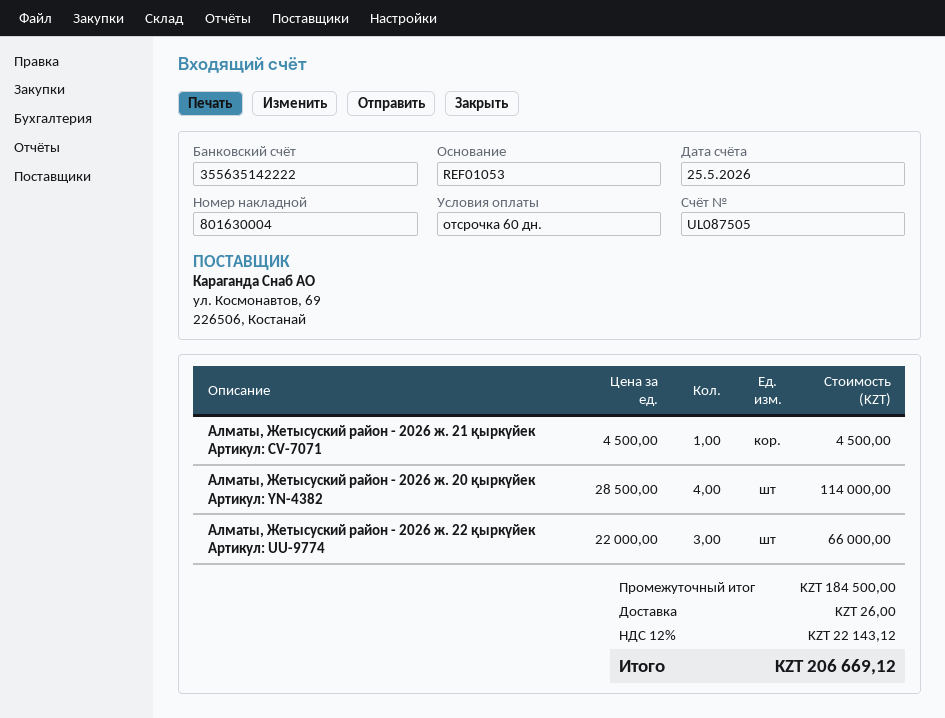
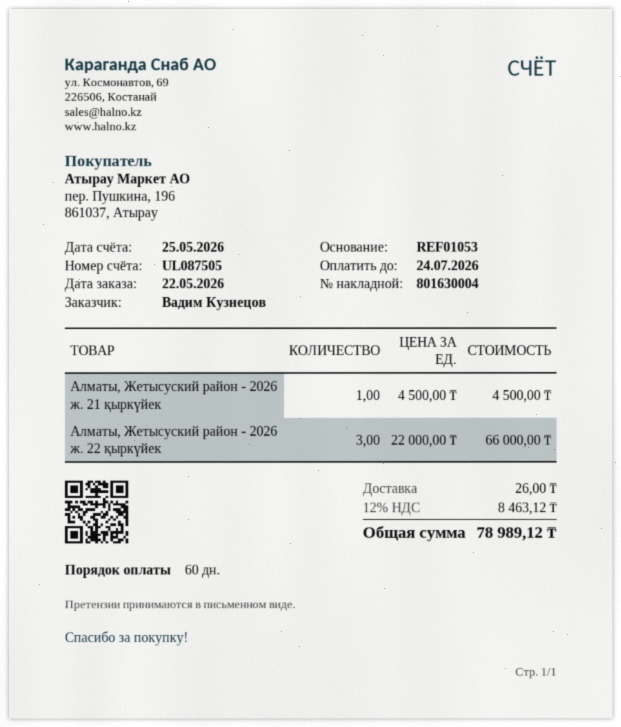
Алматы, Жетысуский район - 2026 ж. 20 қыркүйек: 4 x 28500.00 = 114000.00 -> none
tax: 12% = 22143.12 -> 12% = 8463.12
total: 206669.12 -> 78989.12

